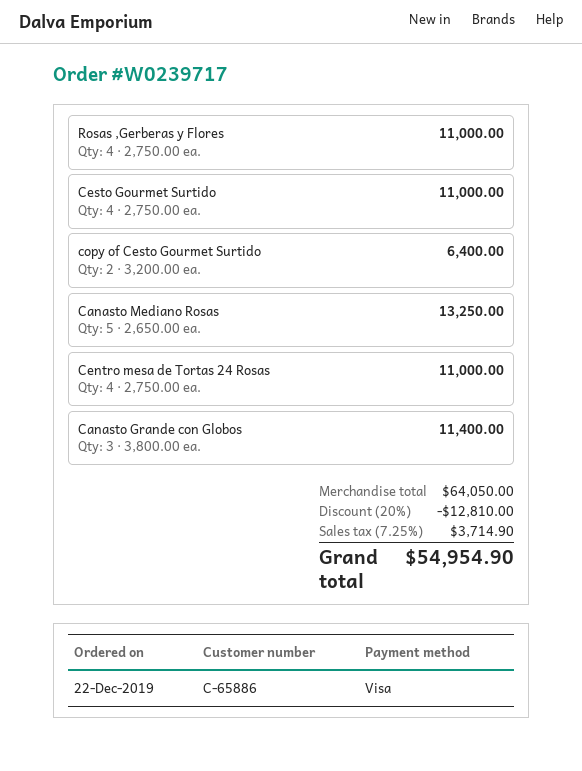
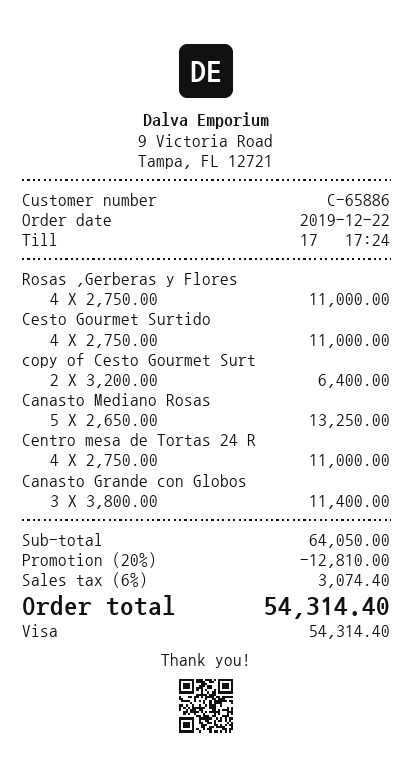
tax: 7.25% = 3714.90 -> 6% = 3074.40
total: 54954.90 -> 54314.40

